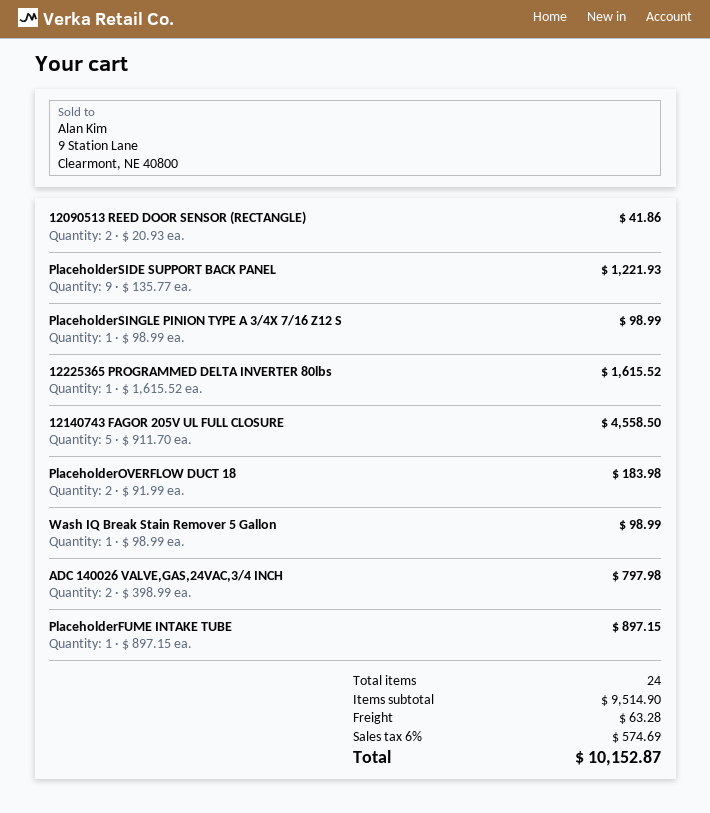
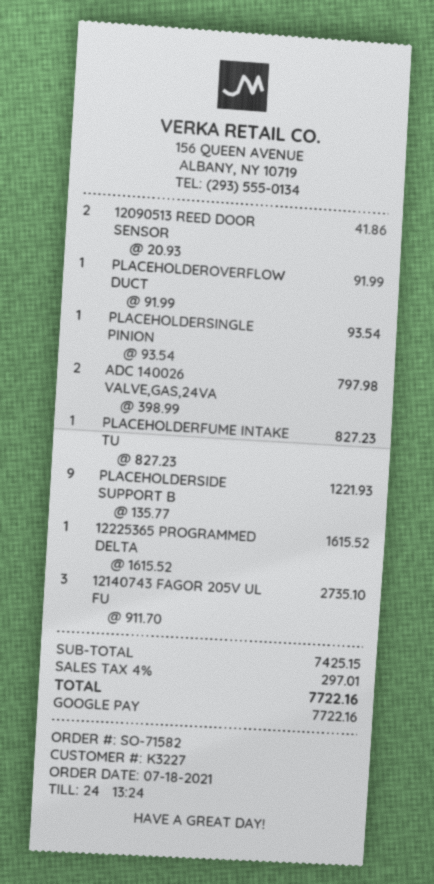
PlaceholderSINGLE PINION TYPE A 3/4X 7/16 Z12 S: 1 x 98.99 = 98.99 -> 1 x 93.54 = 93.54
12140743 FAGOR 205V UL FULL CLOSURE: 5 x 911.70 = 4558.50 -> 3 x 911.70 = 2735.10
PlaceholderOVERFLOW DUCT 18: 2 x 91.99 = 183.98 -> 1 x 91.99 = 91.99
Wash IQ Break Stain Remover 5 Gallon: 1 x 98.99 = 98.99 -> none
PlaceholderFUME INTAKE TUBE: 1 x 897.15 = 897.15 -> 1 x 827.23 = 827.23
subtotal: 9514.90 -> 7425.15
shipping: 63.28 -> none
tax: 6% = 574.69 -> 4% = 297.01
total: 10152.87 -> 7722.16

